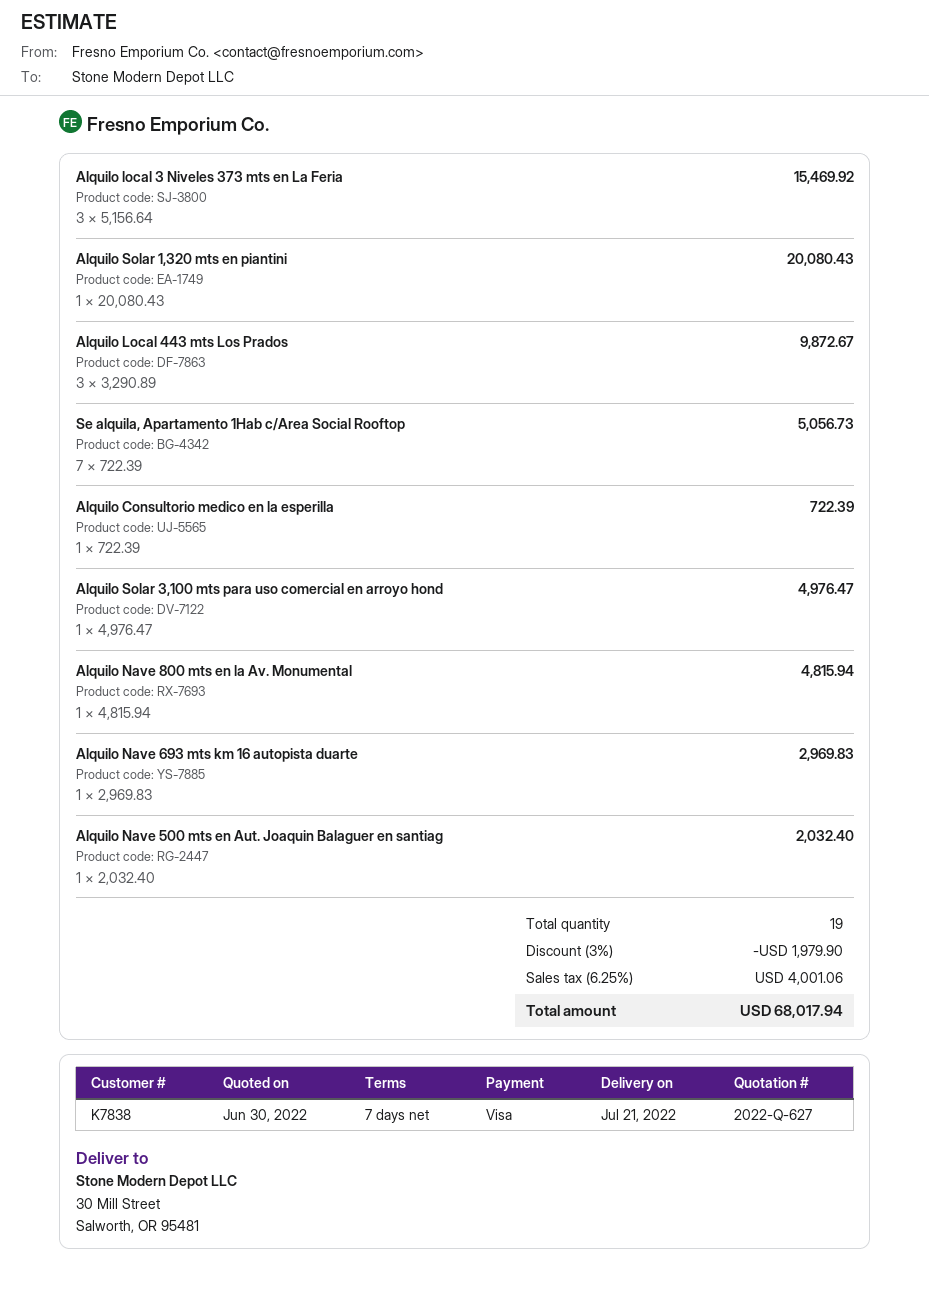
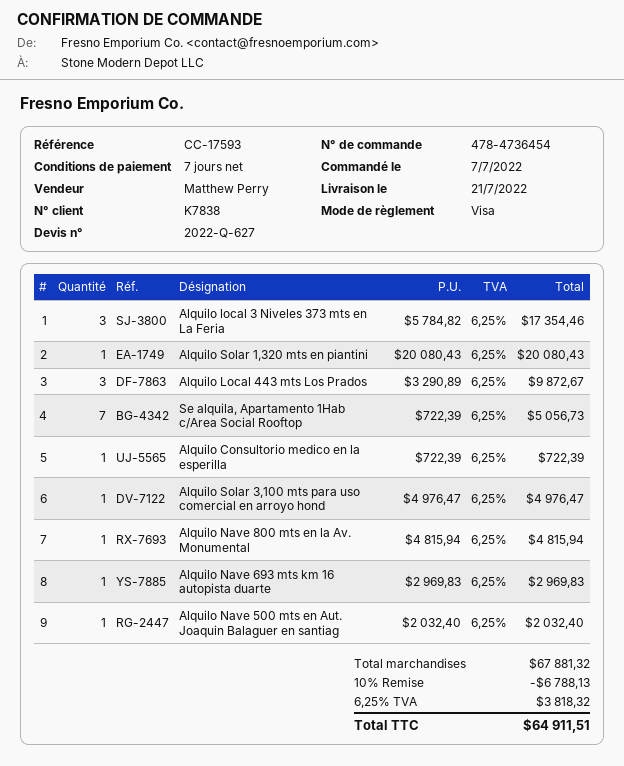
Alquilo local 3 Niveles 373 mts en La Feria: 3 x 5156.64 = 15469.92 -> 3 x 5784.82 = 17354.46
discount: 3% = 1979.90 -> 10% = 6788.13
tax: 6.25% = 4001.06 -> 6.25% = 3818.32
total: 68017.94 -> 64911.51

